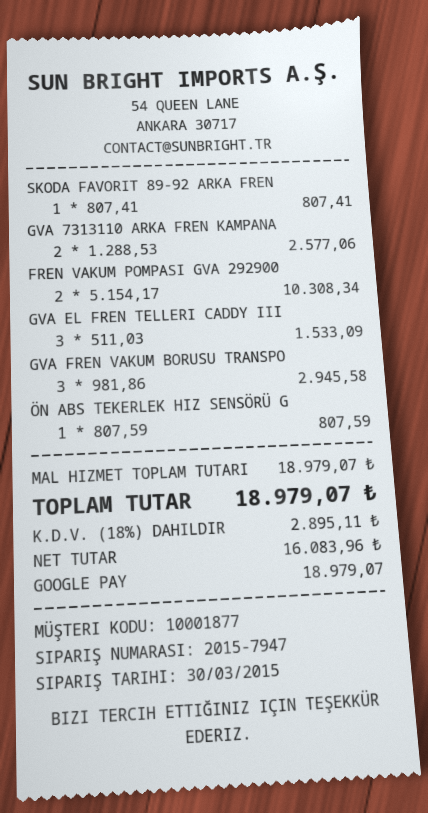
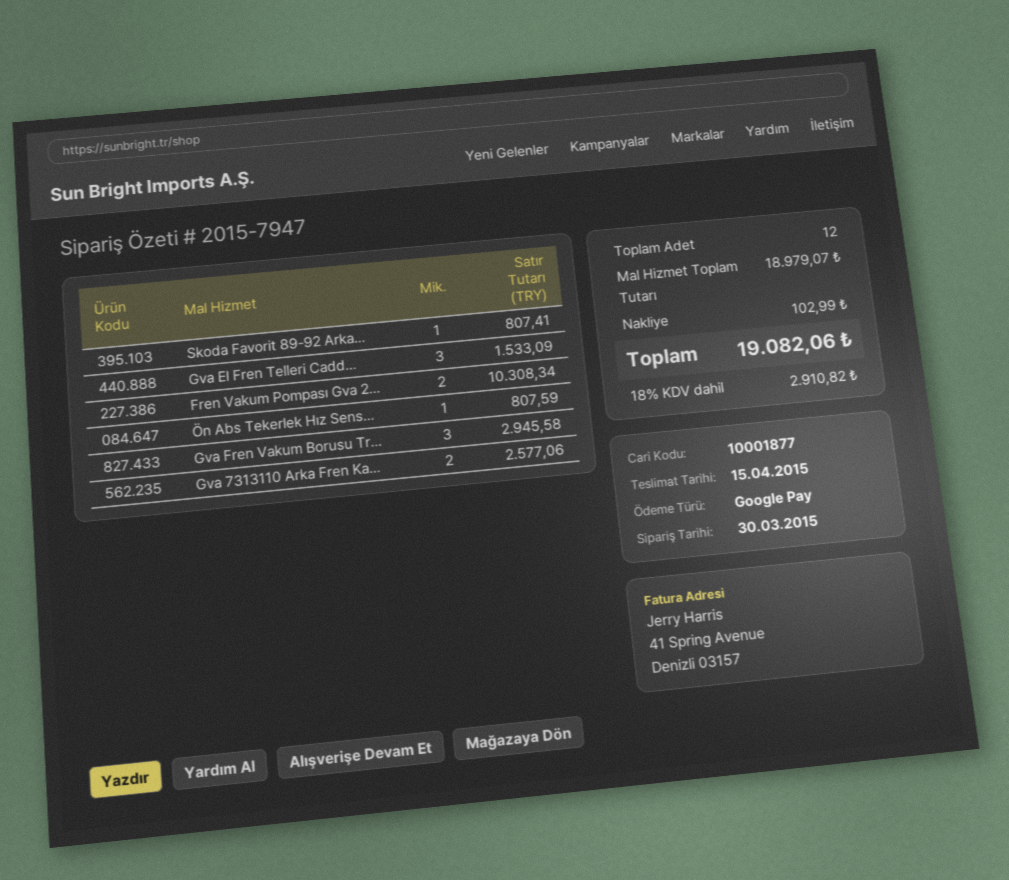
shipping: none -> 102.99
tax: 18% = 2895.11 -> 18% = 2910.82
total: 18979.07 -> 19082.06

